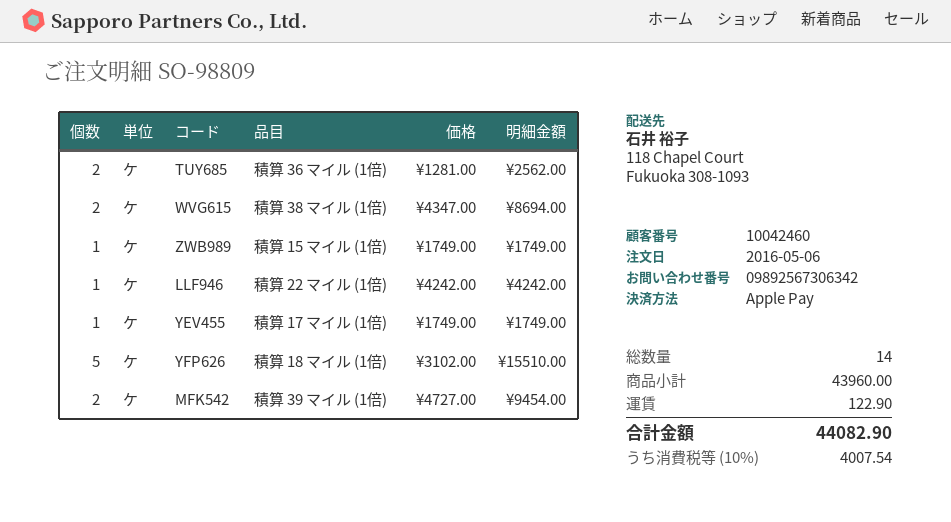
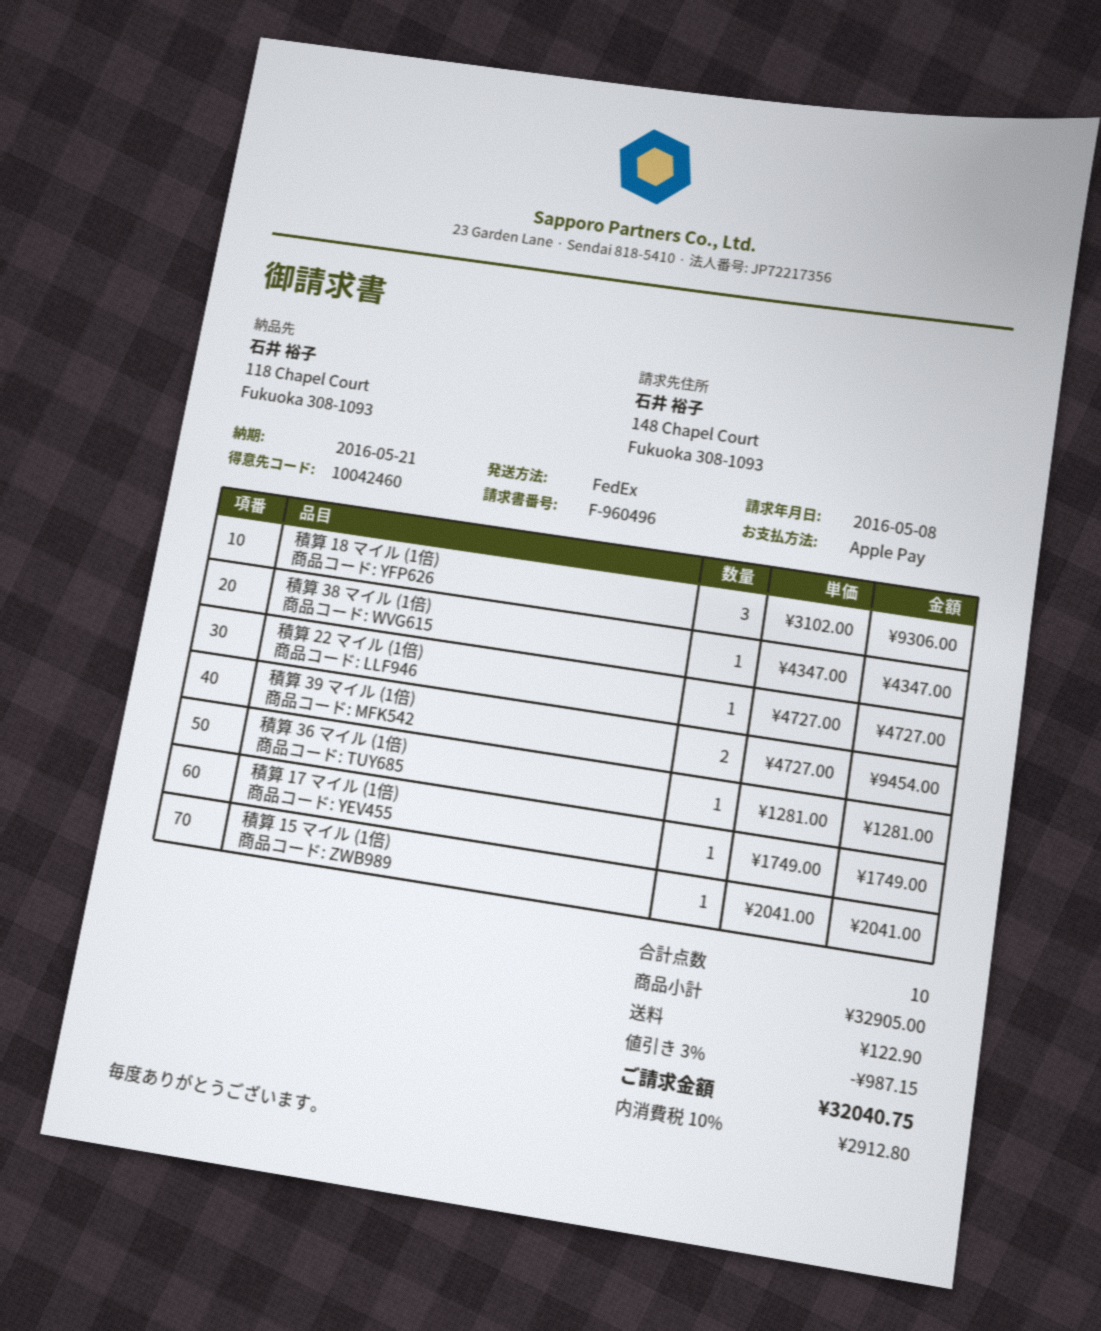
積算 36 マイル (1倍): 2 x 1281.00 = 2562.00 -> 1 x 1281.00 = 1281.00
積算 38 マイル (1倍): 2 x 4347.00 = 8694.00 -> 1 x 4347.00 = 4347.00
積算 15 マイル (1倍): 1 x 1749.00 = 1749.00 -> 1 x 2041.00 = 2041.00
積算 22 マイル (1倍): 1 x 4242.00 = 4242.00 -> 1 x 4727.00 = 4727.00
積算 18 マイル (1倍): 5 x 3102.00 = 15510.00 -> 3 x 3102.00 = 9306.00
total quantity: 14 -> 10
subtotal: 43960.00 -> 32905.00
discount: none -> 3% = 987.15
tax: 10% = 4007.54 -> 10% = 2912.80
total: 44082.90 -> 32040.75

